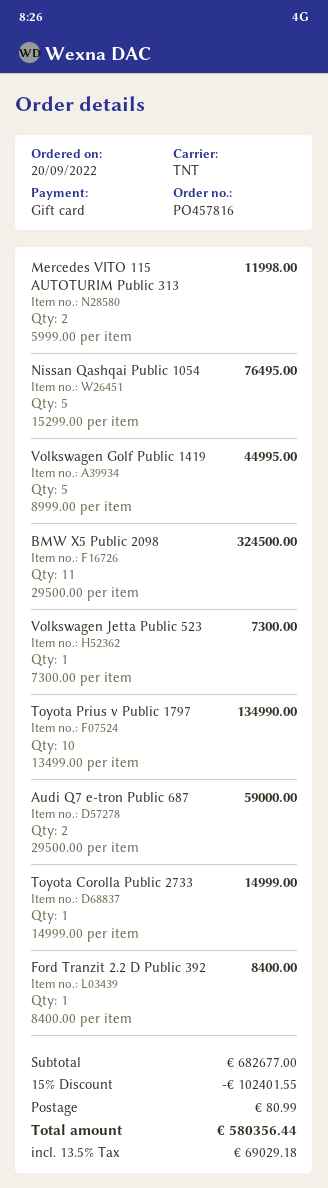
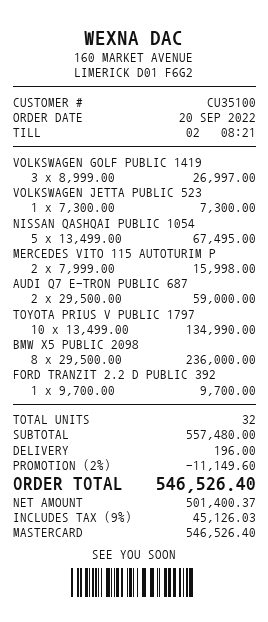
payment method: gift card -> Mastercard
Mercedes VITO 115 AUTOTURIM Public 313: 2 x 5999.00 = 11998.00 -> 2 x 7999.00 = 15998.00
Nissan Qashqai Public 1054: 5 x 15299.00 = 76495.00 -> 5 x 13499.00 = 67495.00
Volkswagen Golf Public 1419: 5 x 8999.00 = 44995.00 -> 3 x 8999.00 = 26997.00
BMW X5 Public 2098: 11 x 29500.00 = 324500.00 -> 8 x 29500.00 = 236000.00
Toyota Corolla Public 2733: 1 x 14999.00 = 14999.00 -> none
Ford Tranzit 2.2 D Public 392: 1 x 8400.00 = 8400.00 -> 1 x 9700.00 = 9700.00
subtotal: 682677.00 -> 557480.00
discount: 15% = 102401.55 -> 2% = 11149.60
shipping: 80.99 -> 196.00
tax: 13.5% = 69029.18 -> 9% = 45126.03
total: 580356.44 -> 546526.40

